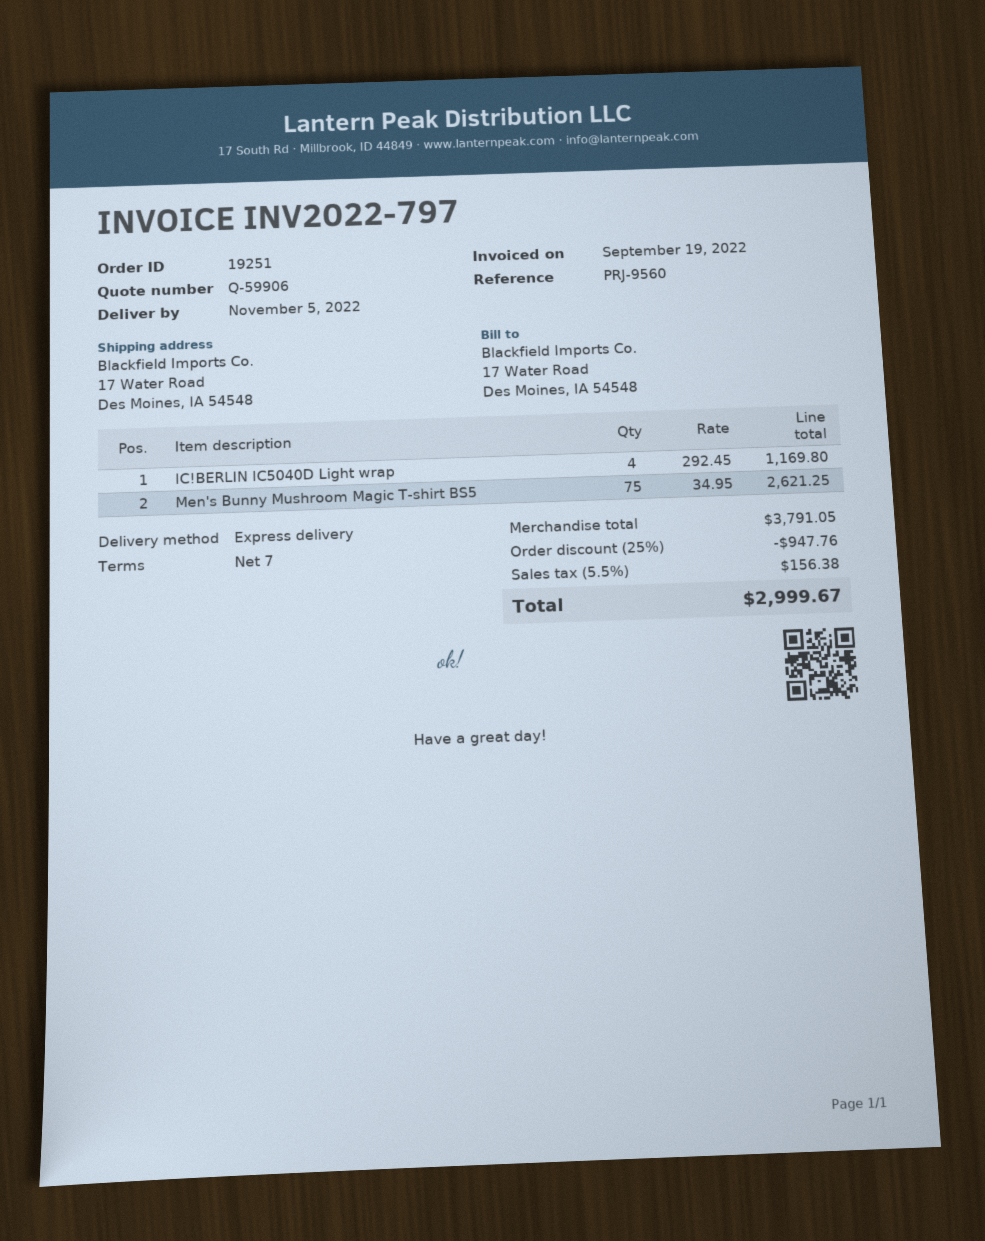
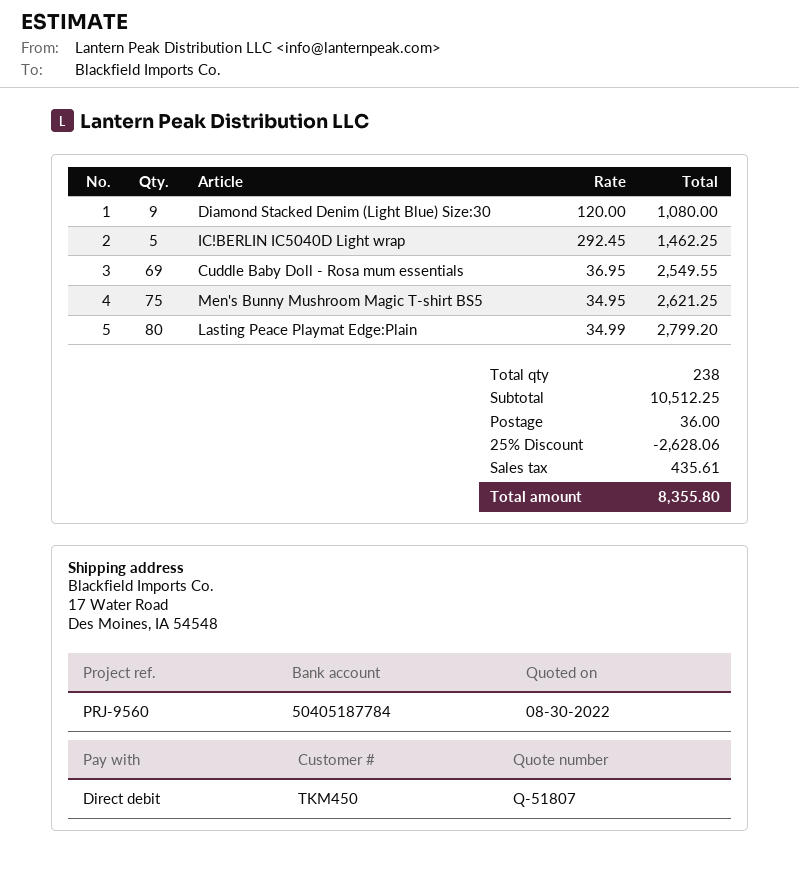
quote number: Q-59906 -> Q-51807
IC!BERLIN IC5040D Light wrap: 4 x 292.45 = 1169.80 -> 5 x 292.45 = 1462.25
Diamond Stacked Denim (Light Blue) Size:30: none -> 9 x 120.00 = 1080.00
Cuddle Baby Doll - Rosa mum essentials: none -> 69 x 36.95 = 2549.55
Lasting Peace Playmat Edge:Plain: none -> 80 x 34.99 = 2799.20
subtotal: 3791.05 -> 10512.25
discount: 25% = 947.76 -> 25% = 2628.06
shipping: none -> 36.00
tax: 156.38 -> 435.61
total: 2999.67 -> 8355.80

